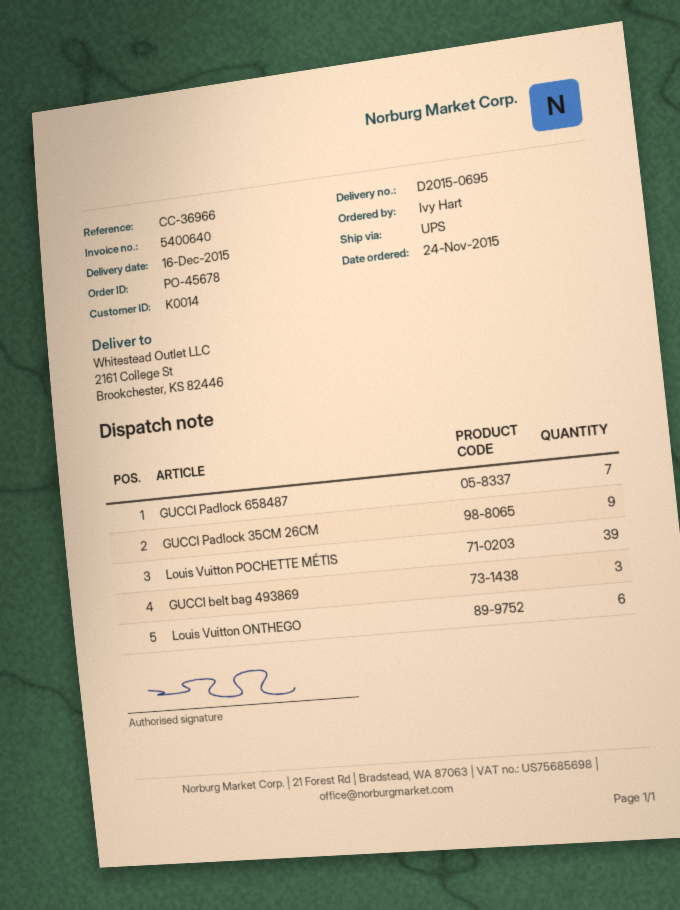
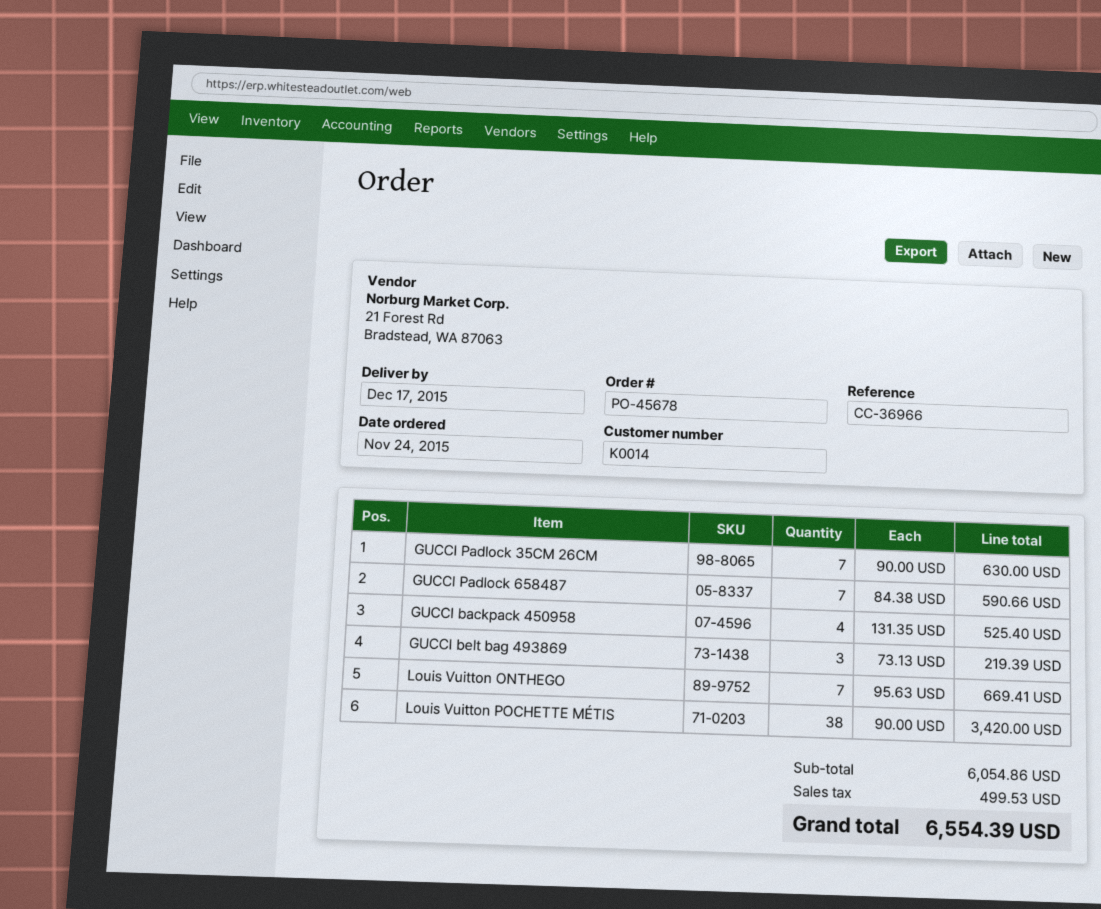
delivery date: 2015-12-16 -> 2015-12-17
GUCCI Padlock 35CM 26CM: 9 -> 7
Louis Vuitton POCHETTE MÉTIS: 39 -> 38
Louis Vuitton ONTHEGO: 6 -> 7
GUCCI backpack 450958: none -> 4

